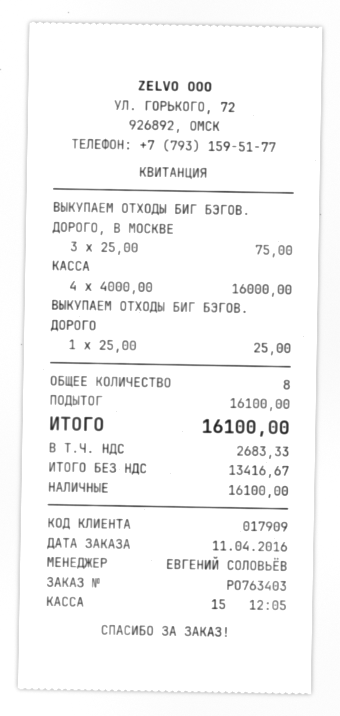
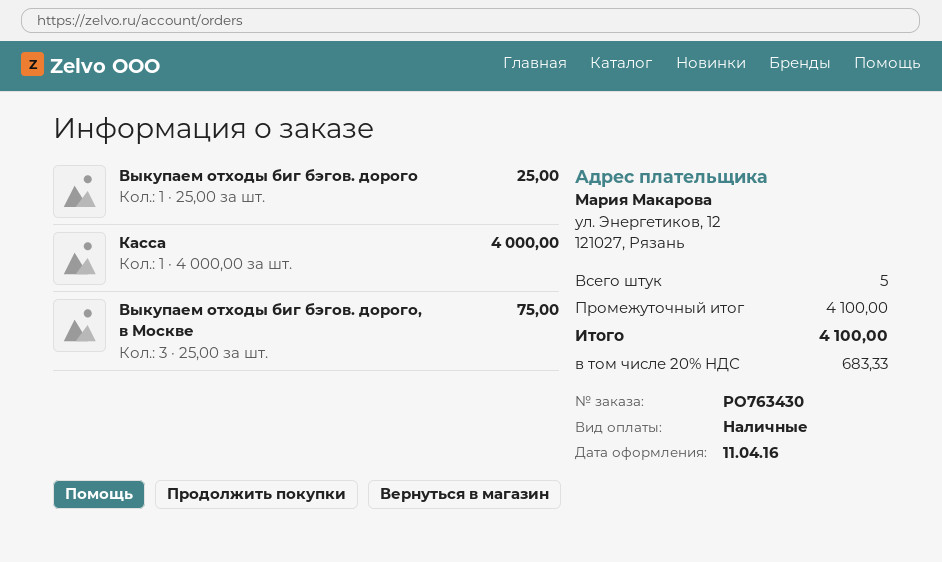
order number: PO763403 -> PO763430
КАССА: 4 x 4000.00 = 16000.00 -> 1 x 4000.00 = 4000.00
total quantity: 8 -> 5
subtotal: 16100.00 -> 4100.00
tax: 2683.33 -> 683.33
total: 16100.00 -> 4100.00

